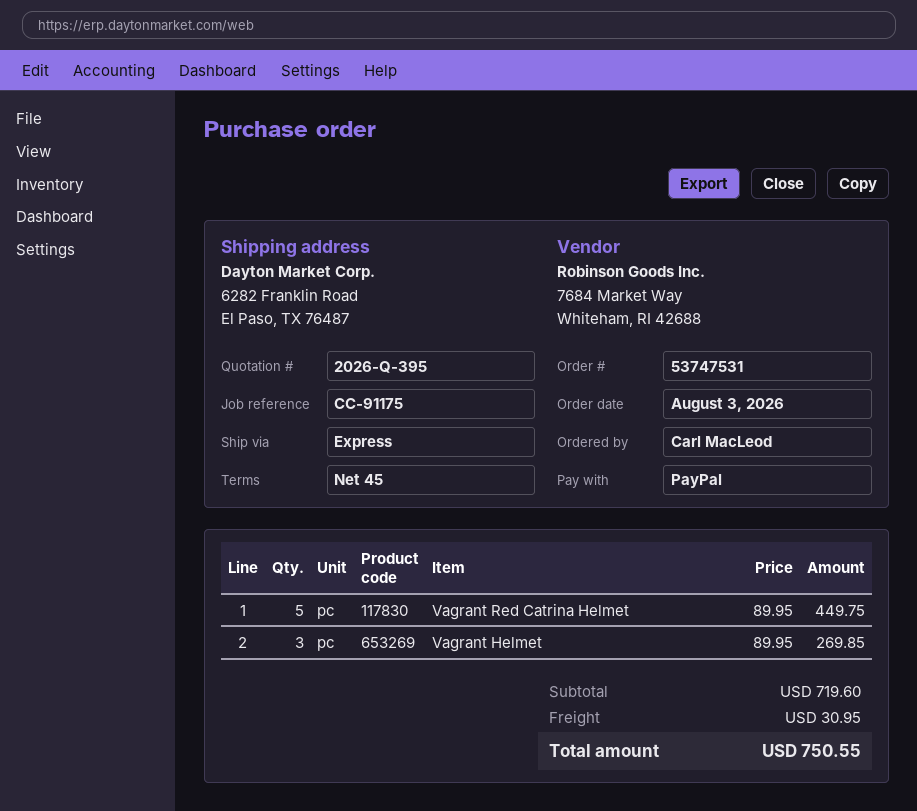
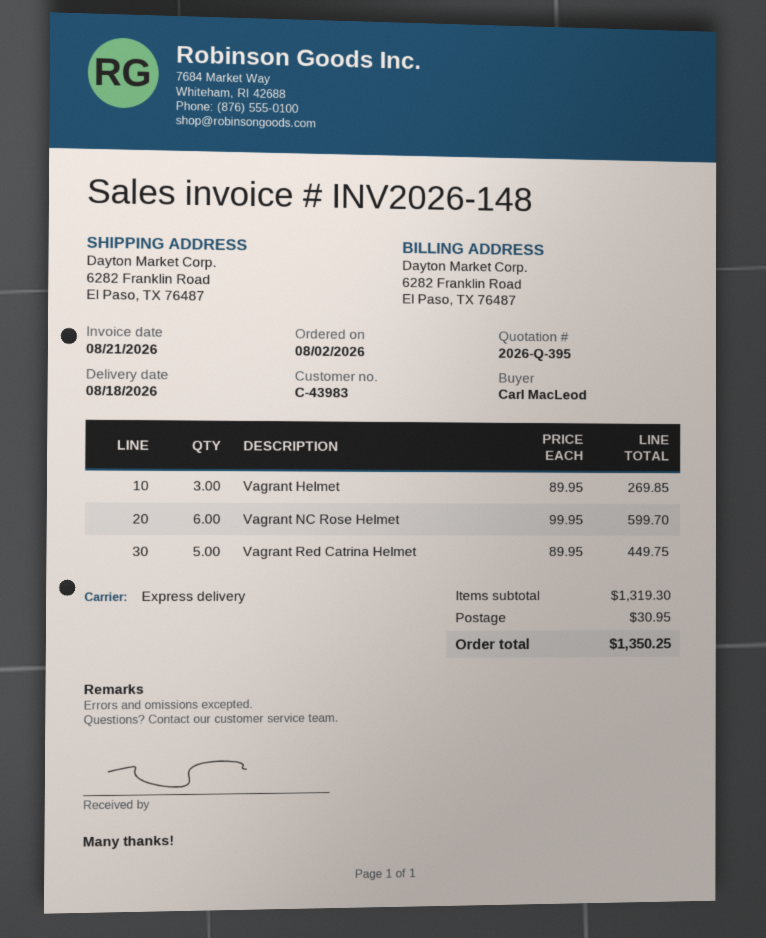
order date: 2026-08-03 -> 2026-08-02
Vagrant NC Rose Helmet: none -> 6 x 99.95 = 599.70
subtotal: 719.60 -> 1319.30
total: 750.55 -> 1350.25

